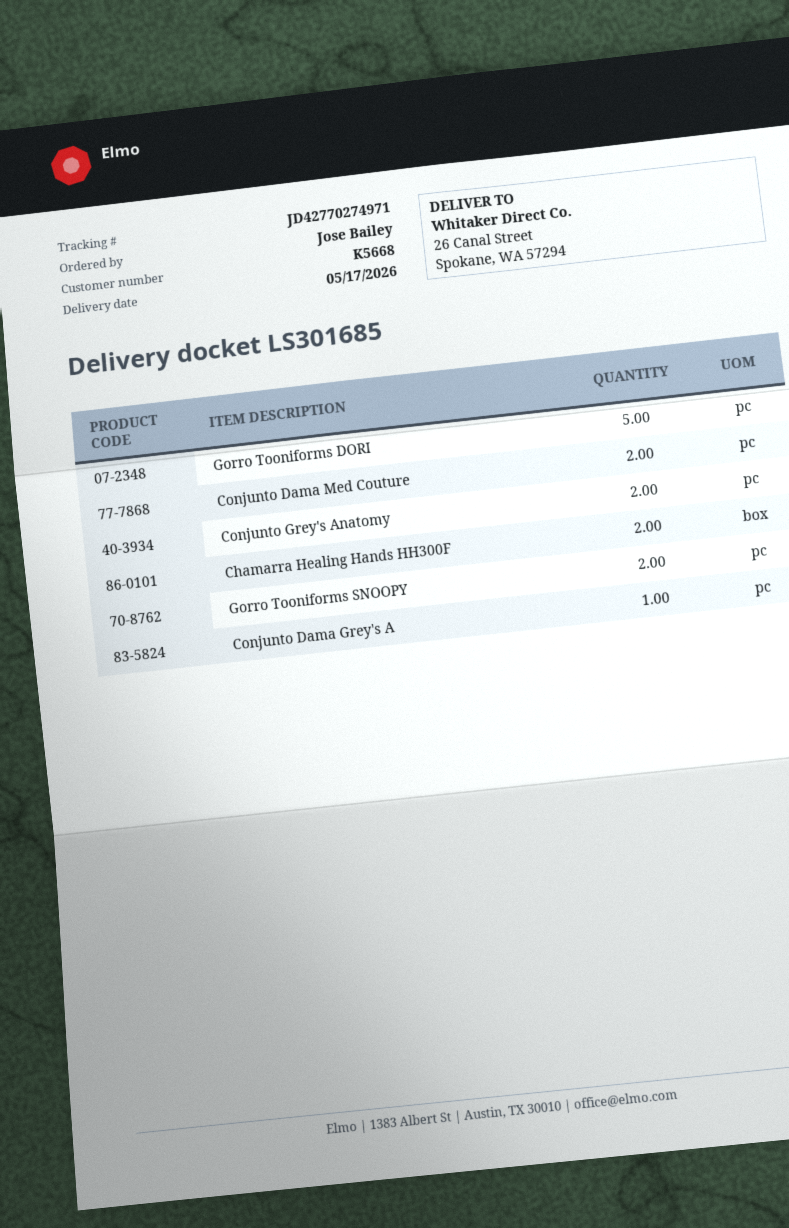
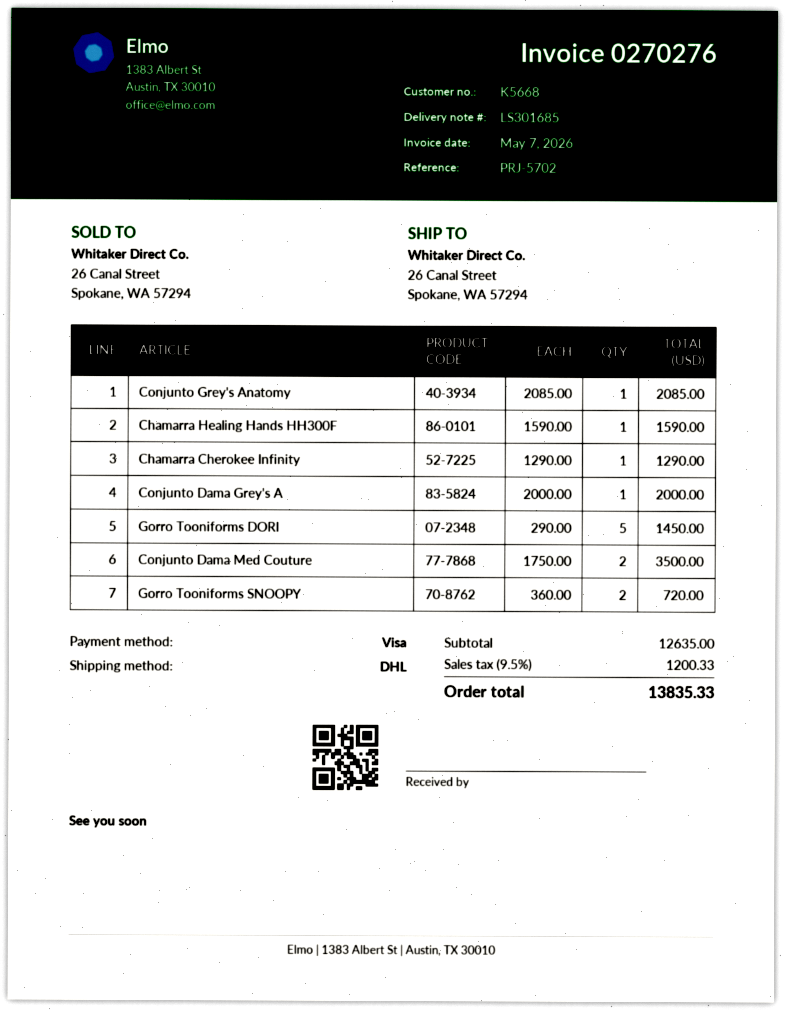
Conjunto Grey's Anatomy: 2 -> 1
Chamarra Healing Hands HH300F: 2 -> 1
Chamarra Cherokee Infinity: none -> 1

